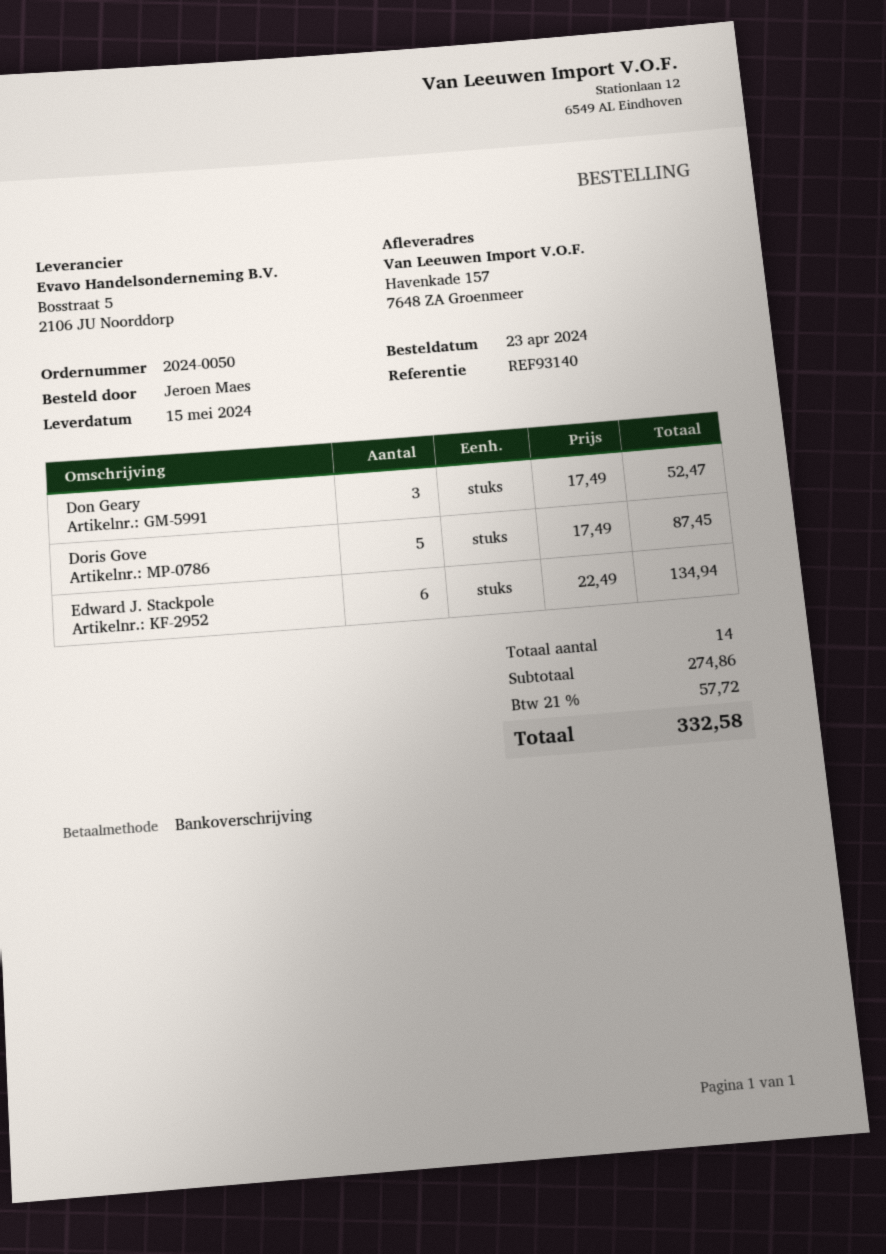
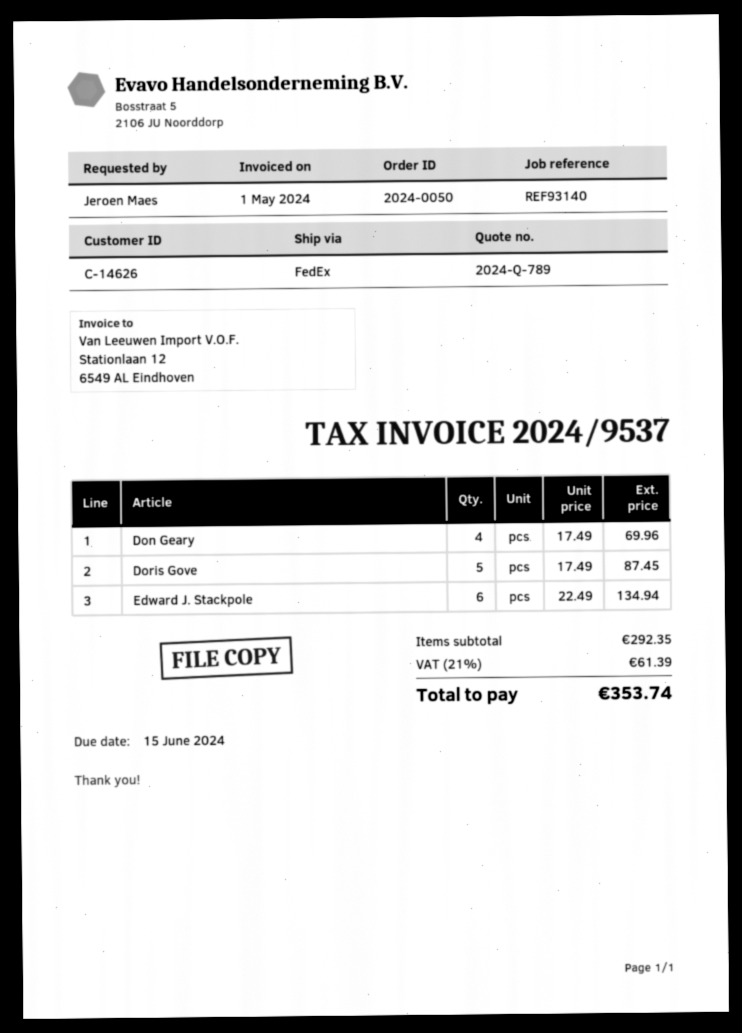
Don Geary: 3 x 17.49 = 52.47 -> 4 x 17.49 = 69.96
subtotal: 274.86 -> 292.35
tax: 21% = 57.72 -> 21% = 61.39
total: 332.58 -> 353.74

